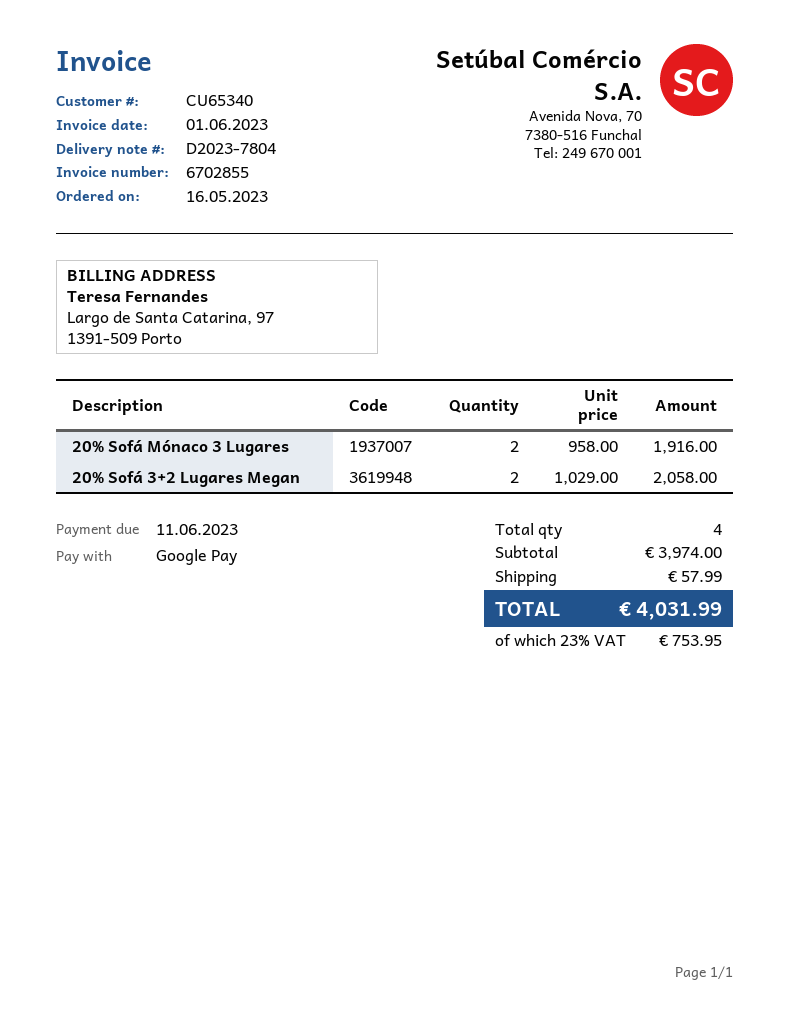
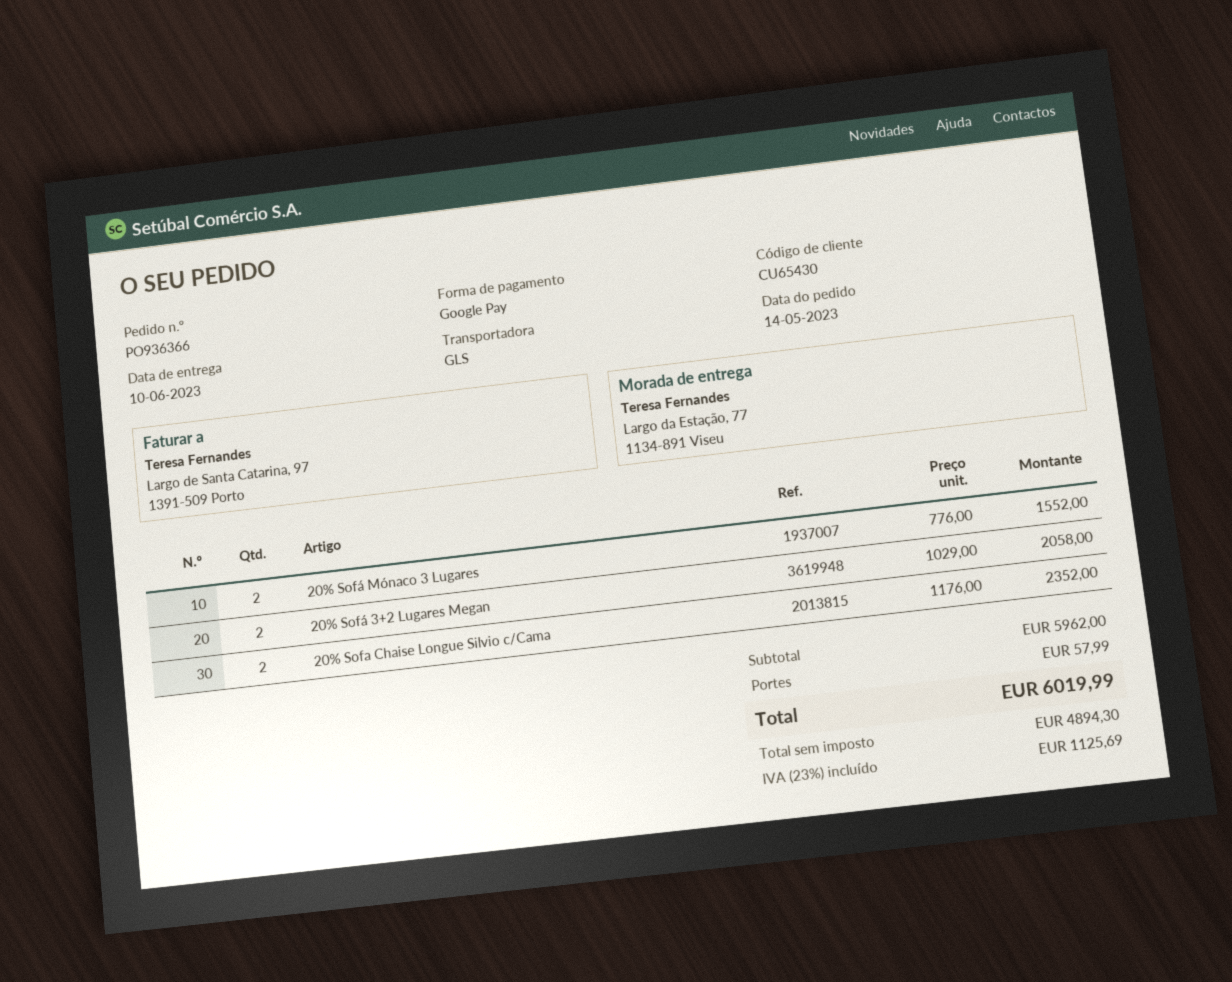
order date: 2023-05-16 -> 2023-05-14
customer number: CU65340 -> CU65430
20% Sofá Mónaco 3 Lugares: 2 x 958.00 = 1916.00 -> 2 x 776.00 = 1552.00
20% Sofa Chaise Longue Silvio c/Cama: none -> 2 x 1176.00 = 2352.00
subtotal: 3974.00 -> 5962.00
tax: 23% = 753.95 -> 23% = 1125.69
total: 4031.99 -> 6019.99

